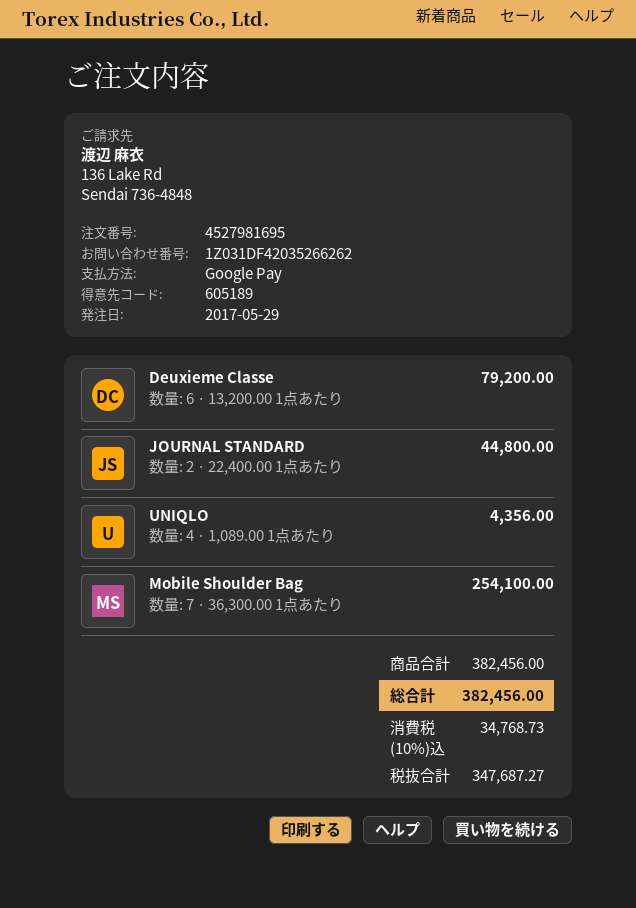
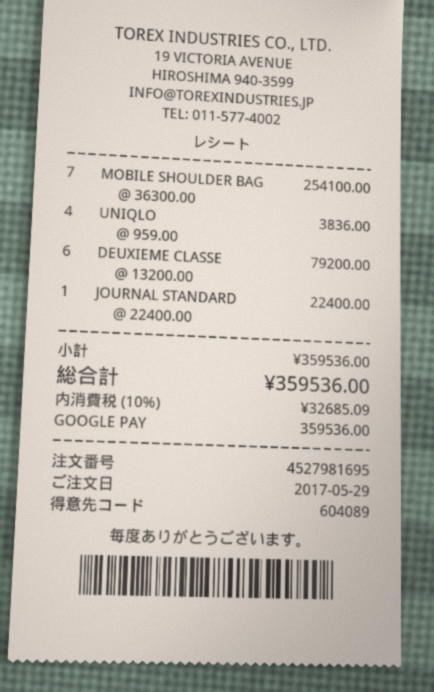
customer number: 605189 -> 604089
JOURNAL STANDARD: 2 x 22400.00 = 44800.00 -> 1 x 22400.00 = 22400.00
UNIQLO: 4 x 1089.00 = 4356.00 -> 4 x 959.00 = 3836.00
subtotal: 382456.00 -> 359536.00
tax: 10% = 34768.73 -> 10% = 32685.09
total: 382456.00 -> 359536.00

